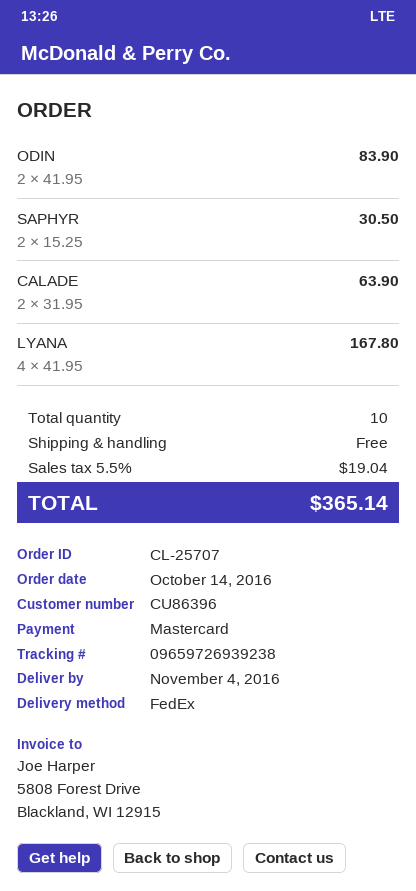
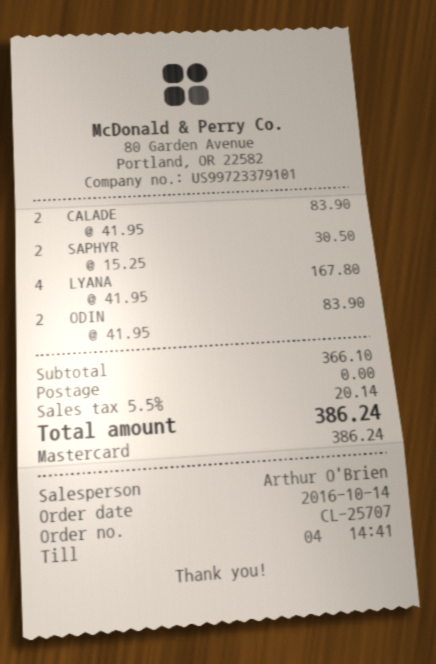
CALADE: 2 x 31.95 = 63.90 -> 2 x 41.95 = 83.90
tax: 5.5% = 19.04 -> 5.5% = 20.14
total: 365.14 -> 386.24

